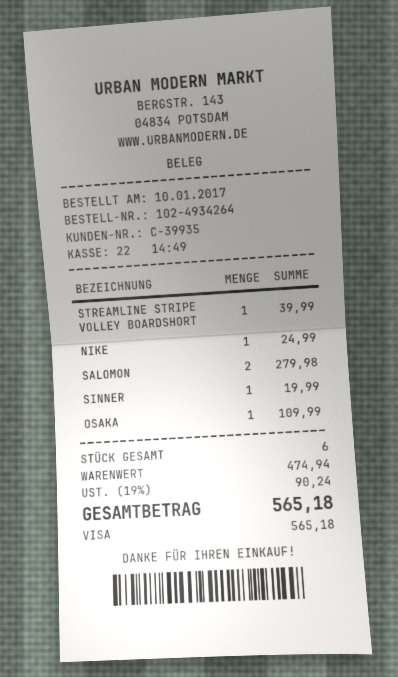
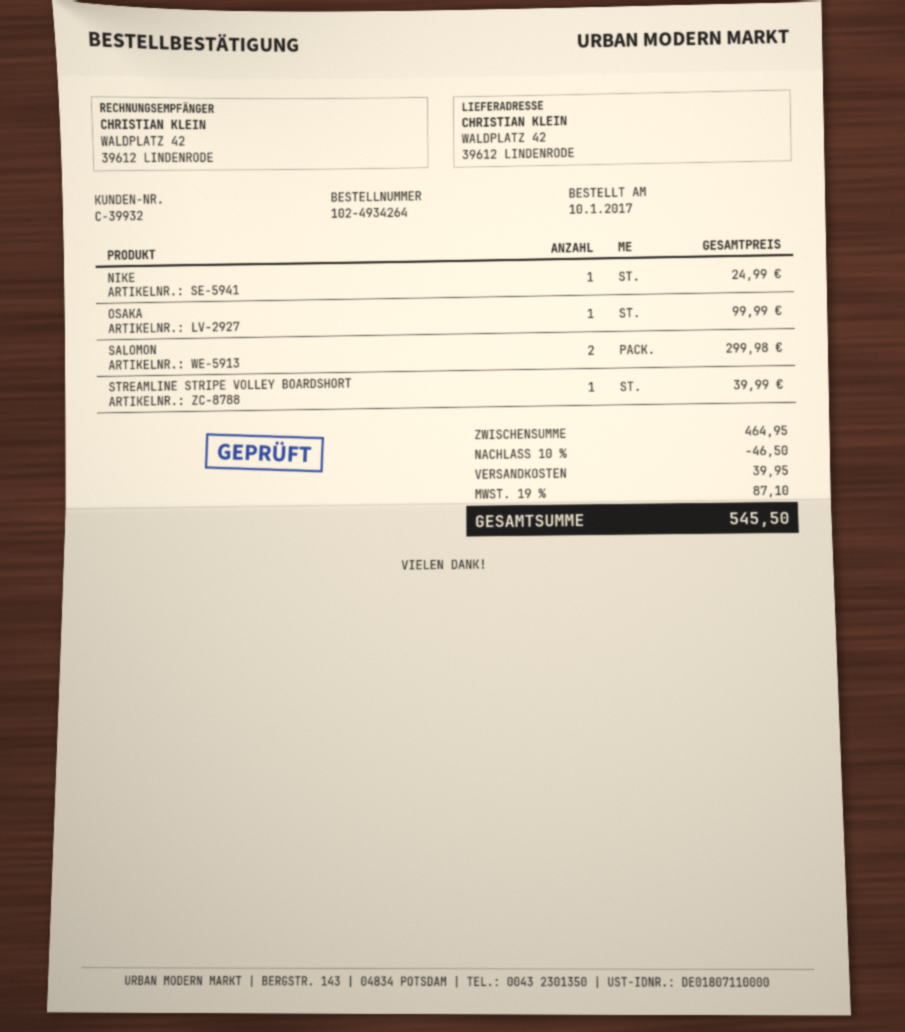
customer number: C-39935 -> C-39932
SALOMON: 2 for 279.98 -> 2 for 299.98
SINNER: 1 for 19.99 -> none
OSAKA: 1 for 109.99 -> 1 for 99.99
subtotal: 474.94 -> 464.95
discount: none -> 10% = 46.50
shipping: none -> 39.95
tax: 19% = 90.24 -> 19% = 87.10
total: 565.18 -> 545.50

